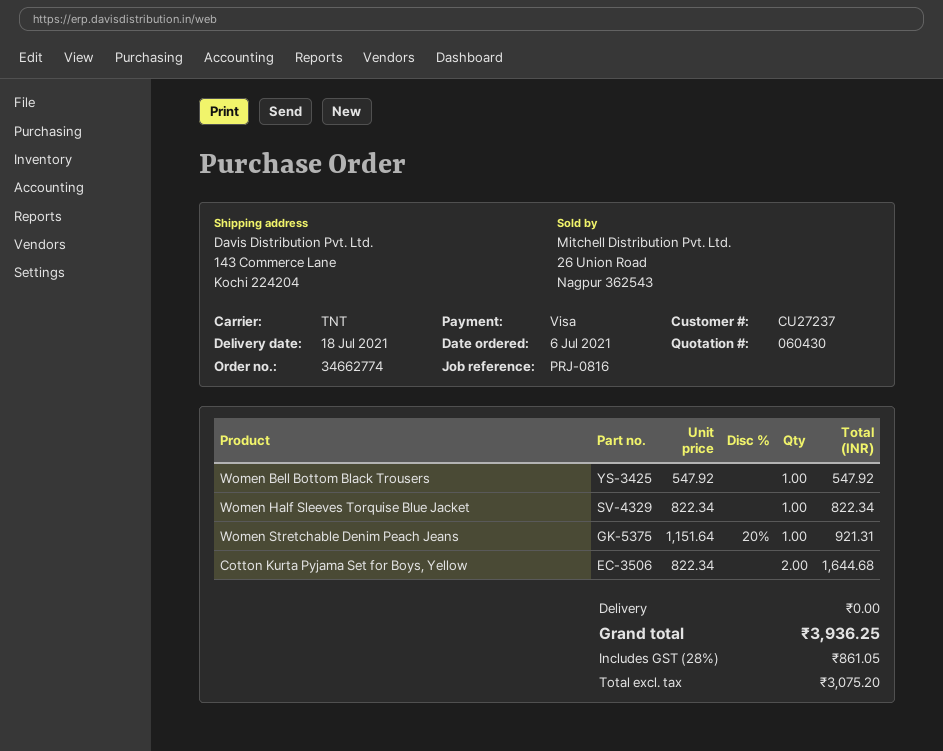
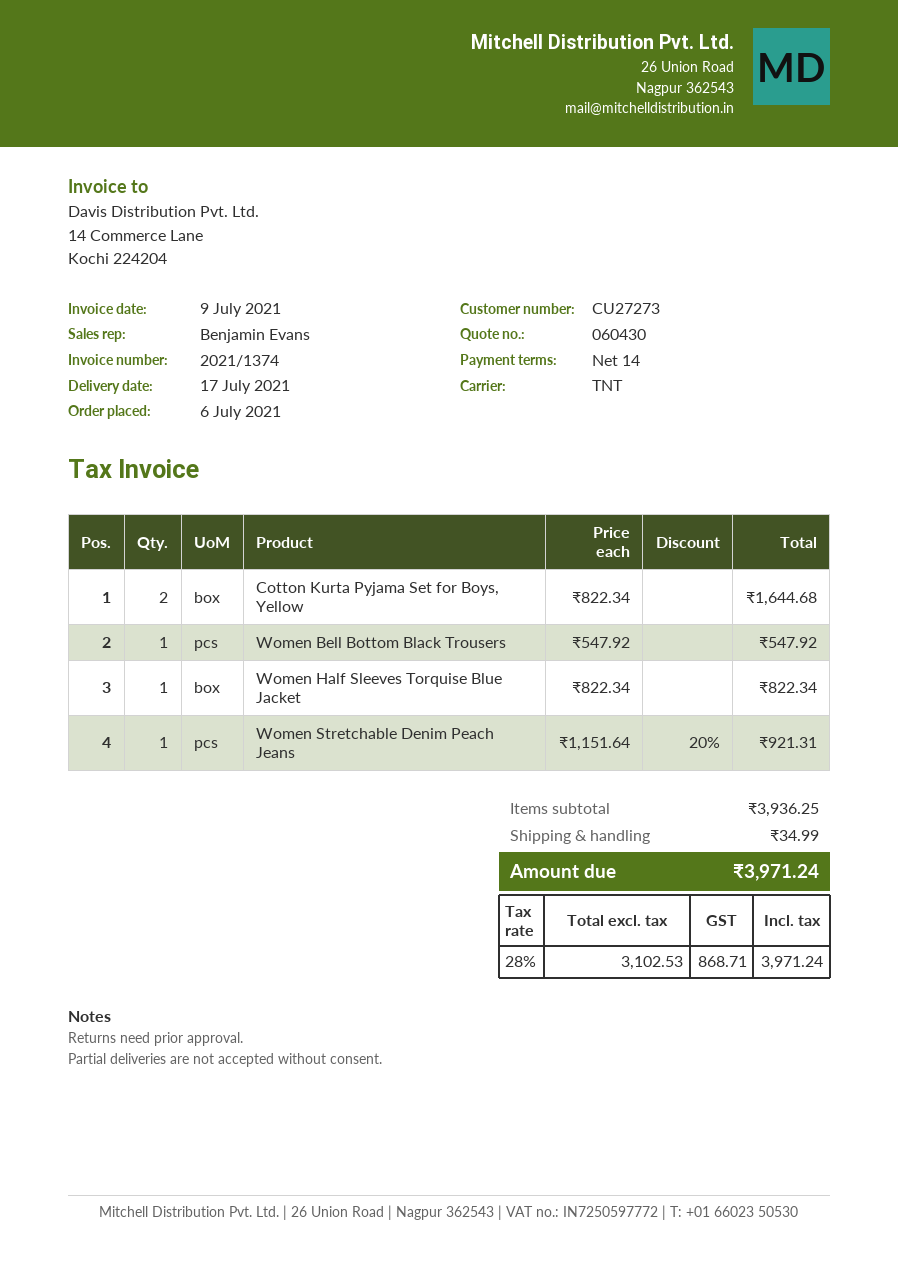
delivery date: 2021-07-18 -> 2021-07-17
customer number: CU27237 -> CU27273
shipping: 0.00 -> 34.99
net: 3075.20 -> 3102.53
tax: 28% = 861.05 -> 28% = 868.71
total: 3936.25 -> 3971.24

